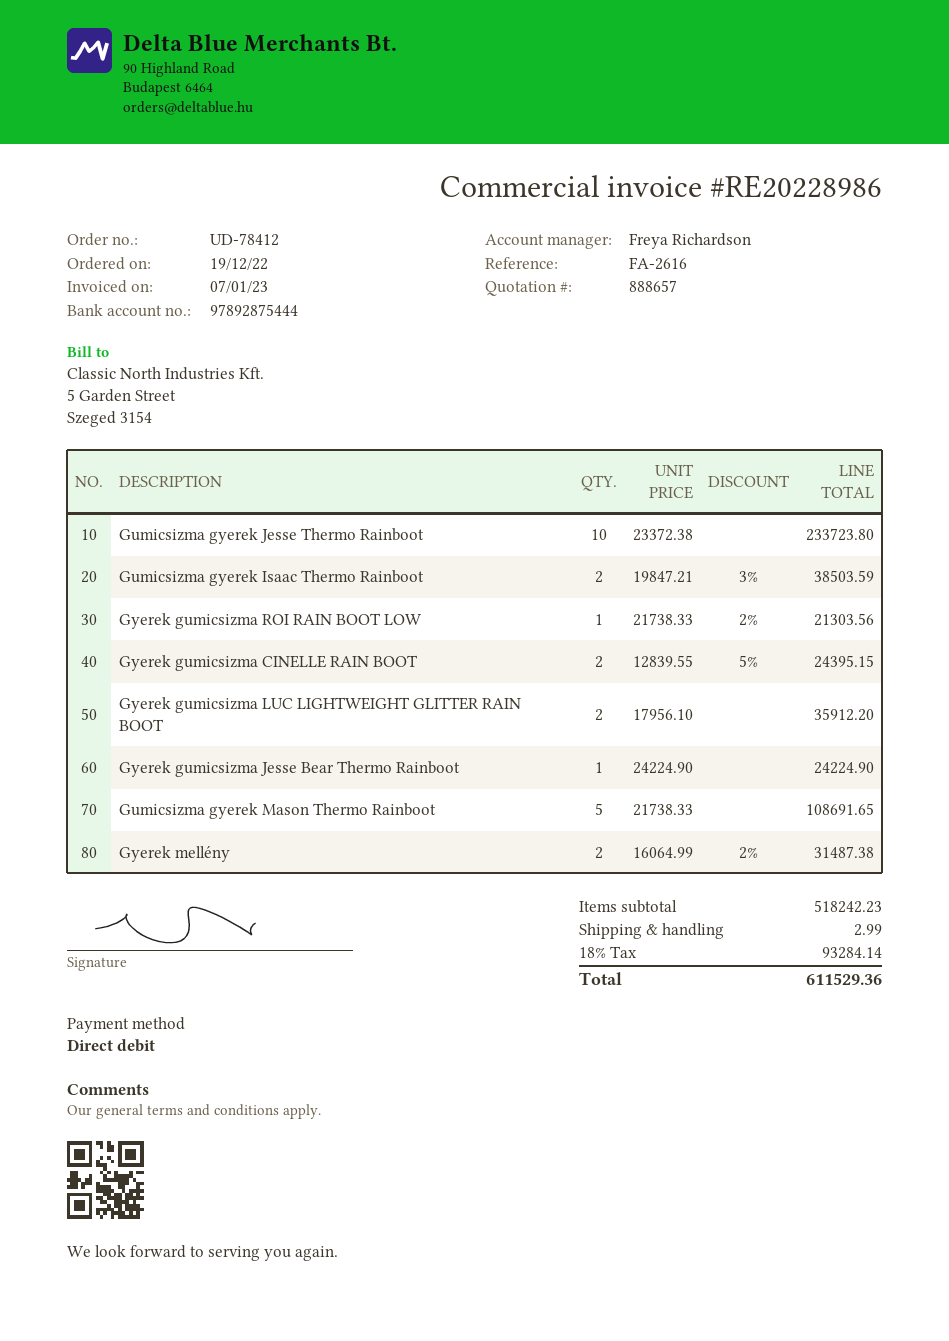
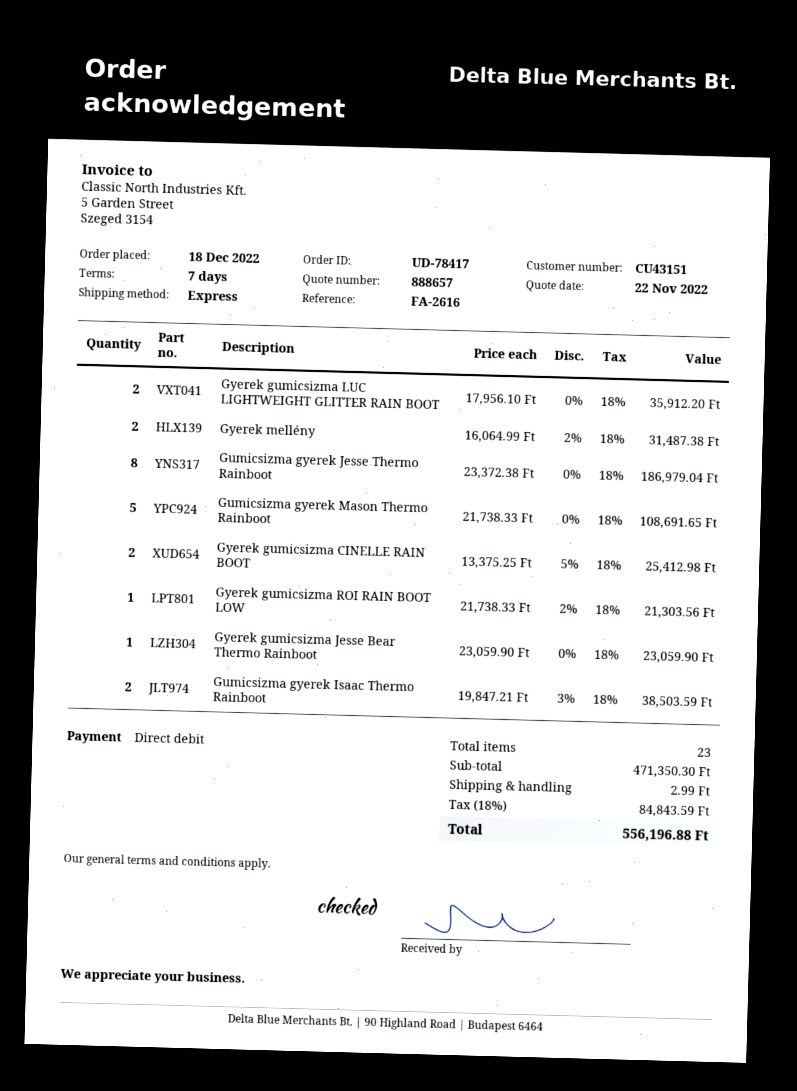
order number: UD-78412 -> UD-78417
order date: 2022-12-19 -> 2022-12-18
Gumicsizma gyerek Jesse Thermo Rainboot: 10 x 23372.38 = 233723.80 -> 8 x 23372.38 = 186979.04
Gyerek gumicsizma CINELLE RAIN BOOT: 2 x 12839.55 - 5% = 24395.15 -> 2 x 13375.25 - 5% = 25412.98
Gyerek gumicsizma Jesse Bear Thermo Rainboot: 1 x 24224.90 = 24224.90 -> 1 x 23059.90 = 23059.90
subtotal: 518242.23 -> 471350.30
tax: 18% = 93284.14 -> 18% = 84843.59
total: 611529.36 -> 556196.88

